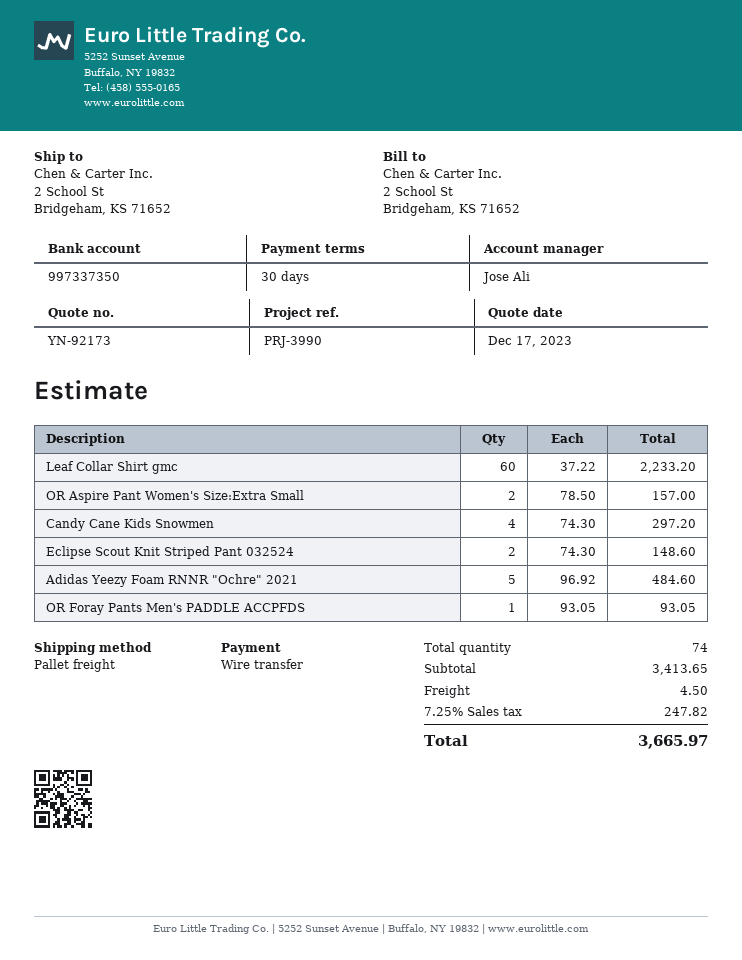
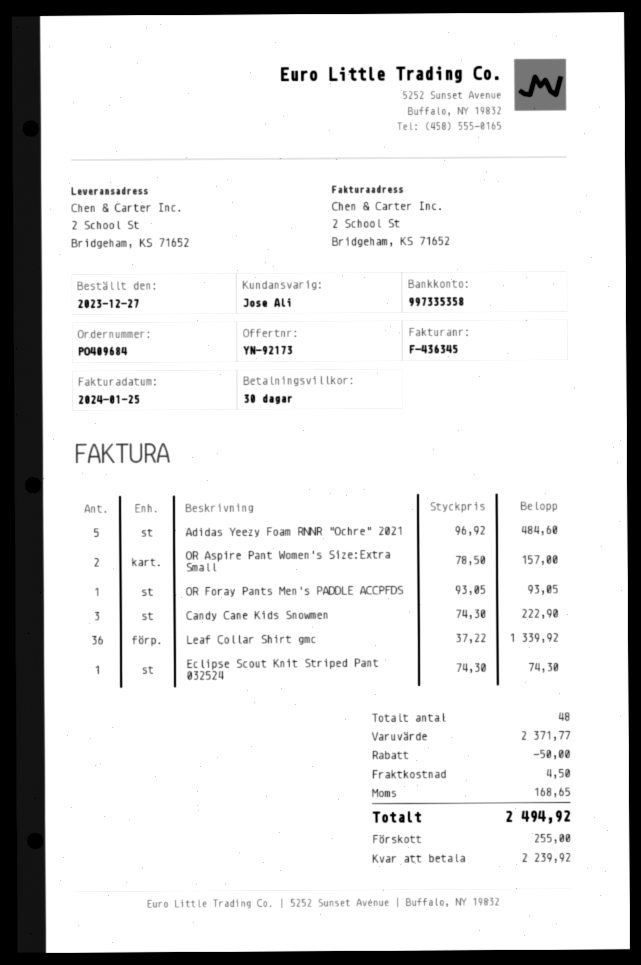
bank account: 997337350 -> 997335358
Leaf Collar Shirt gmc: 60 x 37.22 = 2233.20 -> 36 x 37.22 = 1339.92
Candy Cane Kids Snowmen: 4 x 74.30 = 297.20 -> 3 x 74.30 = 222.90
Eclipse Scout Knit Striped Pant 032524: 2 x 74.30 = 148.60 -> 1 x 74.30 = 74.30
total quantity: 74 -> 48
subtotal: 3413.65 -> 2371.77
discount: none -> 50.00
tax: 247.82 -> 168.65
total: 3665.97 -> 2494.92

